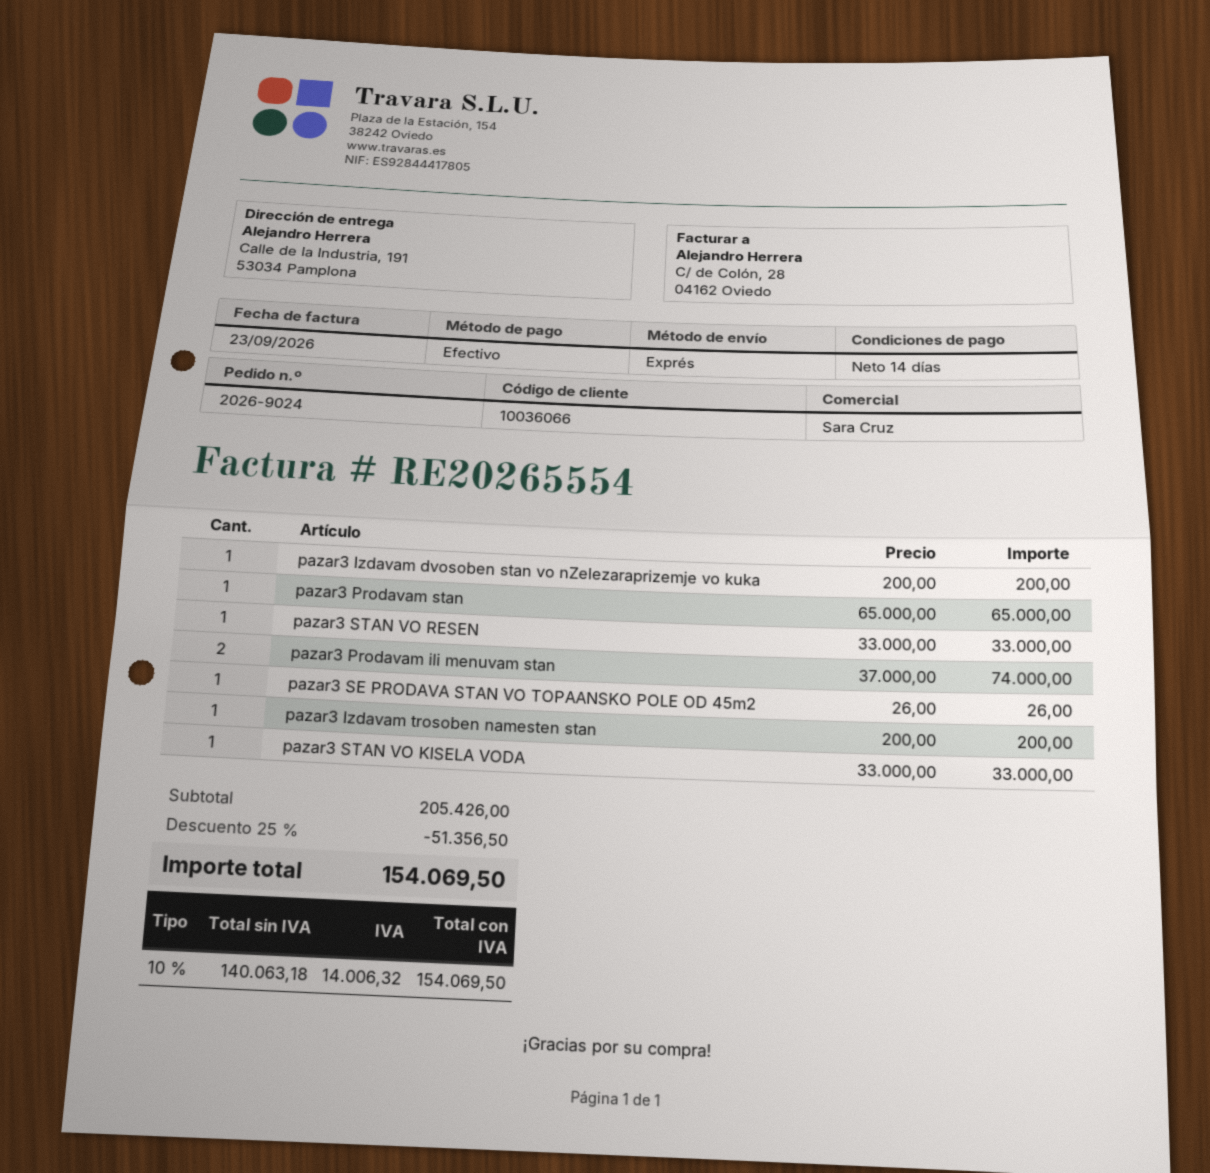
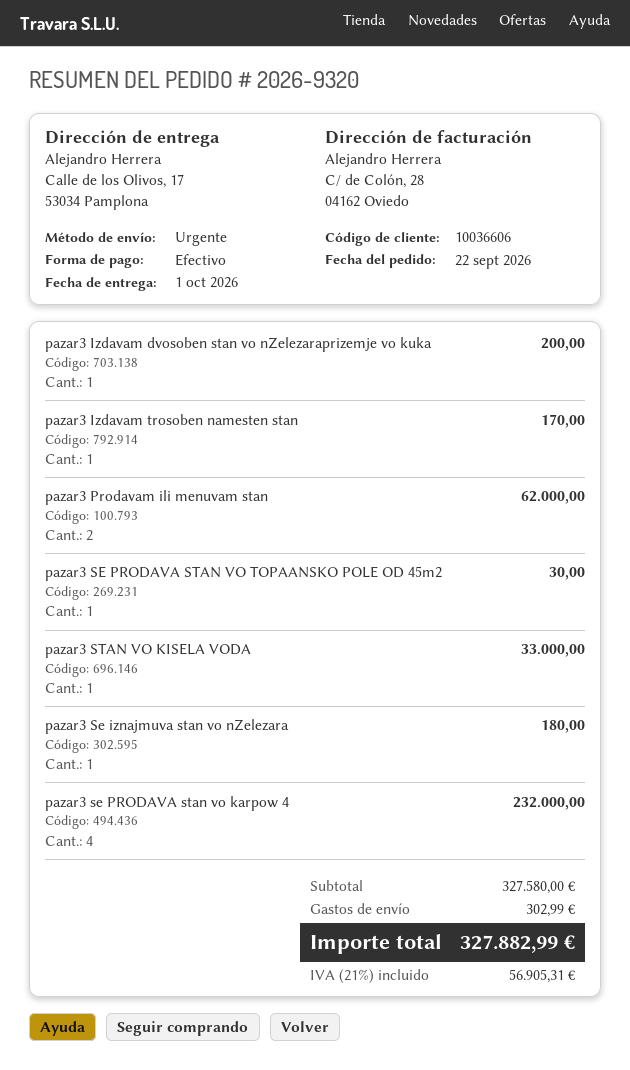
order number: 2026-9024 -> 2026-9320
customer number: 10036066 -> 10036606
ship to: Calle de la Industria, 191, 53034 Pamplona -> Calle de los Olivos, 17, 53034 Pamplona
pazar3 Prodavam stan: 1 for 65000.00 -> none
pazar3 STAN VO RESEN: 1 for 33000.00 -> none
pazar3 Prodavam ili menuvam stan: 2 for 74000.00 -> 2 for 62000.00
pazar3 SE PRODAVA STAN VO TOPAANSKO POLE OD 45m2: 1 for 26.00 -> 1 for 30.00
pazar3 Izdavam trosoben namesten stan: 1 for 200.00 -> 1 for 170.00
pazar3 Se iznajmuva stan vo nZelezara: none -> 1 for 180.00
pazar3 se PRODAVA stan vo karpow 4: none -> 4 for 232000.00
subtotal: 205426.00 -> 327580.00
discount: 25% = 51356.50 -> none
shipping: none -> 302.99
tax: 10% = 14006.32 -> 21% = 56905.31
total: 154069.50 -> 327882.99

